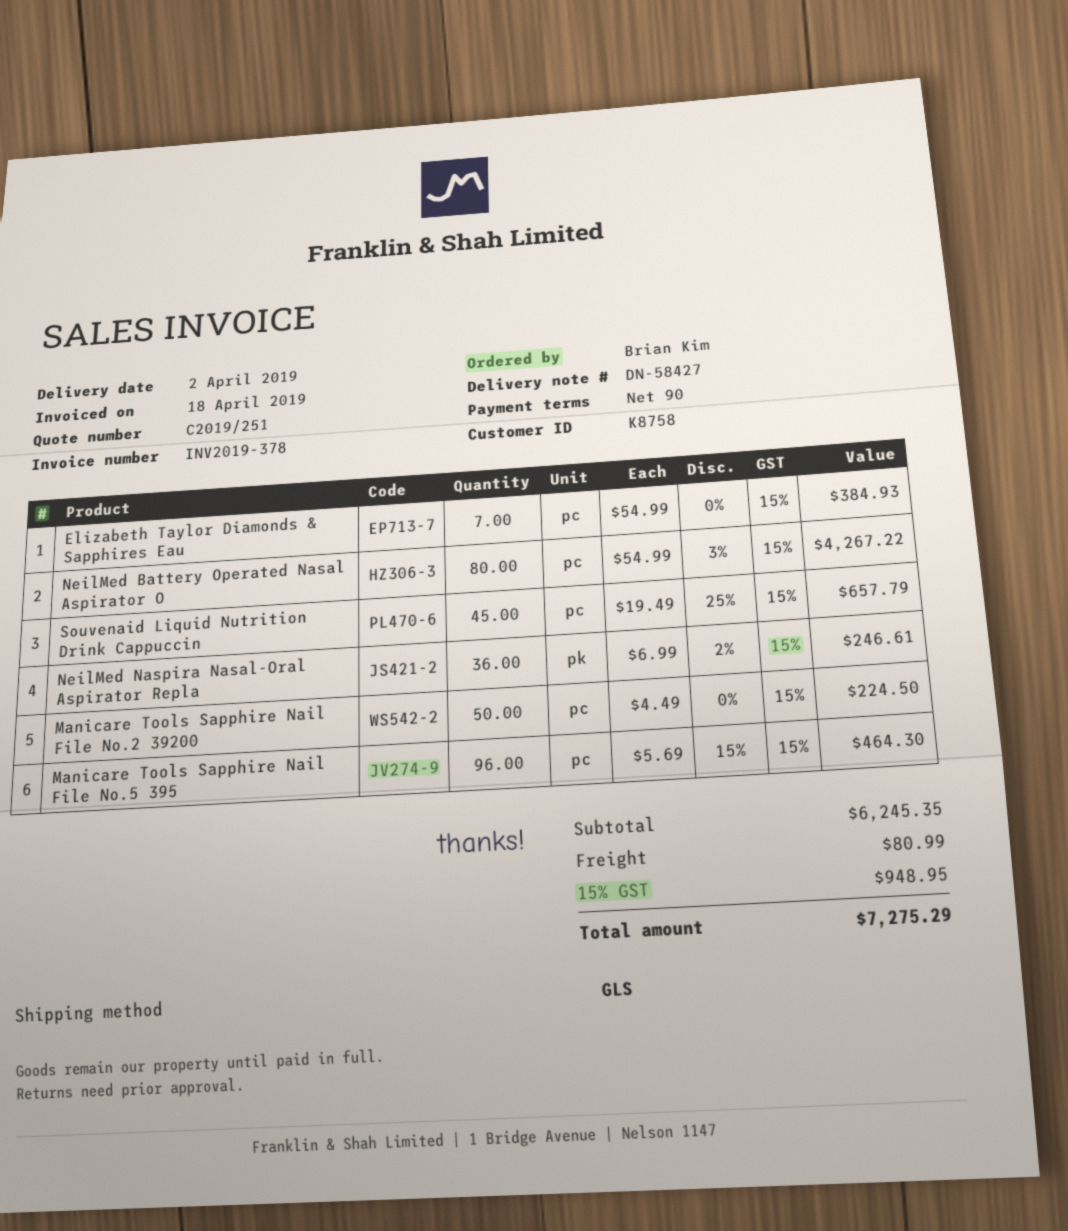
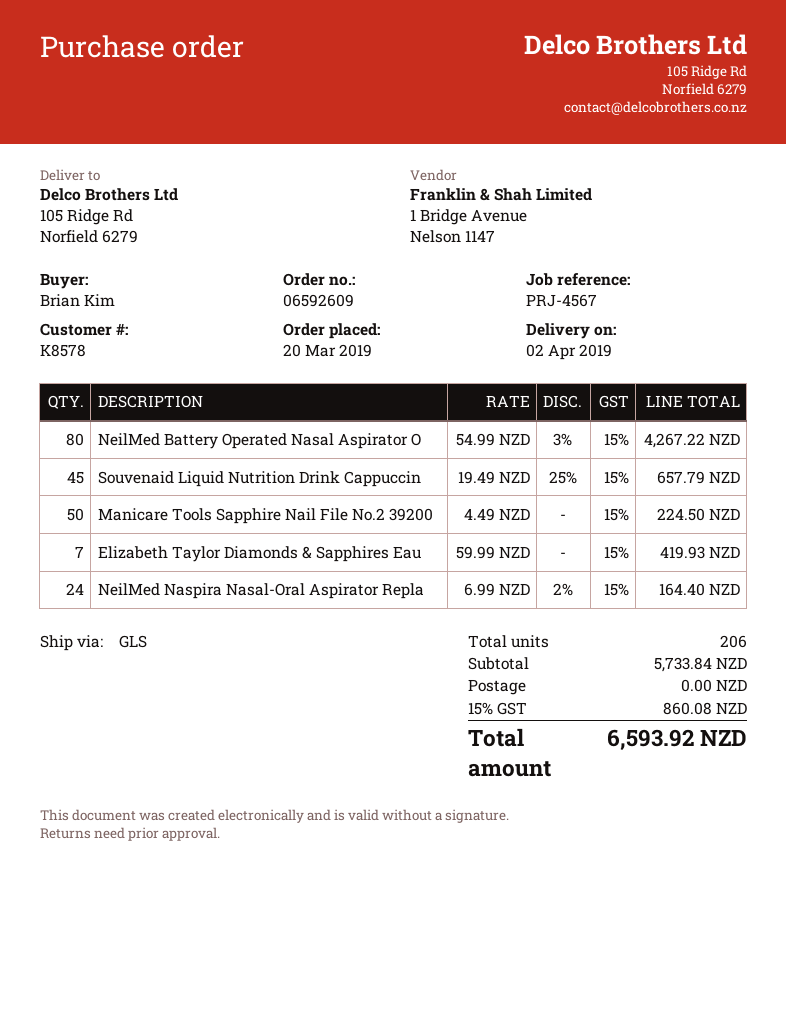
customer number: K8758 -> K8578
Elizabeth Taylor Diamonds & Sapphires Eau: 7 x 54.99 = 384.93 -> 7 x 59.99 = 419.93
NeilMed Naspira Nasal-Oral Aspirator Repla: 36 x 6.99 - 2% = 246.61 -> 24 x 6.99 - 2% = 164.40
Manicare Tools Sapphire Nail File No.5 395: 96 x 5.69 - 15% = 464.30 -> none
subtotal: 6245.35 -> 5733.84
shipping: 80.99 -> 0.00
tax: 15% = 948.95 -> 15% = 860.08
total: 7275.29 -> 6593.92

